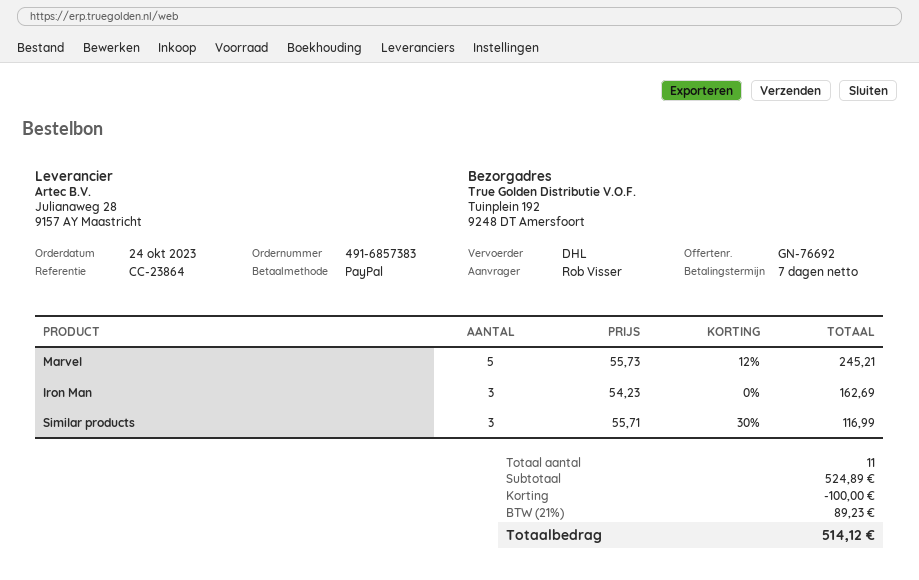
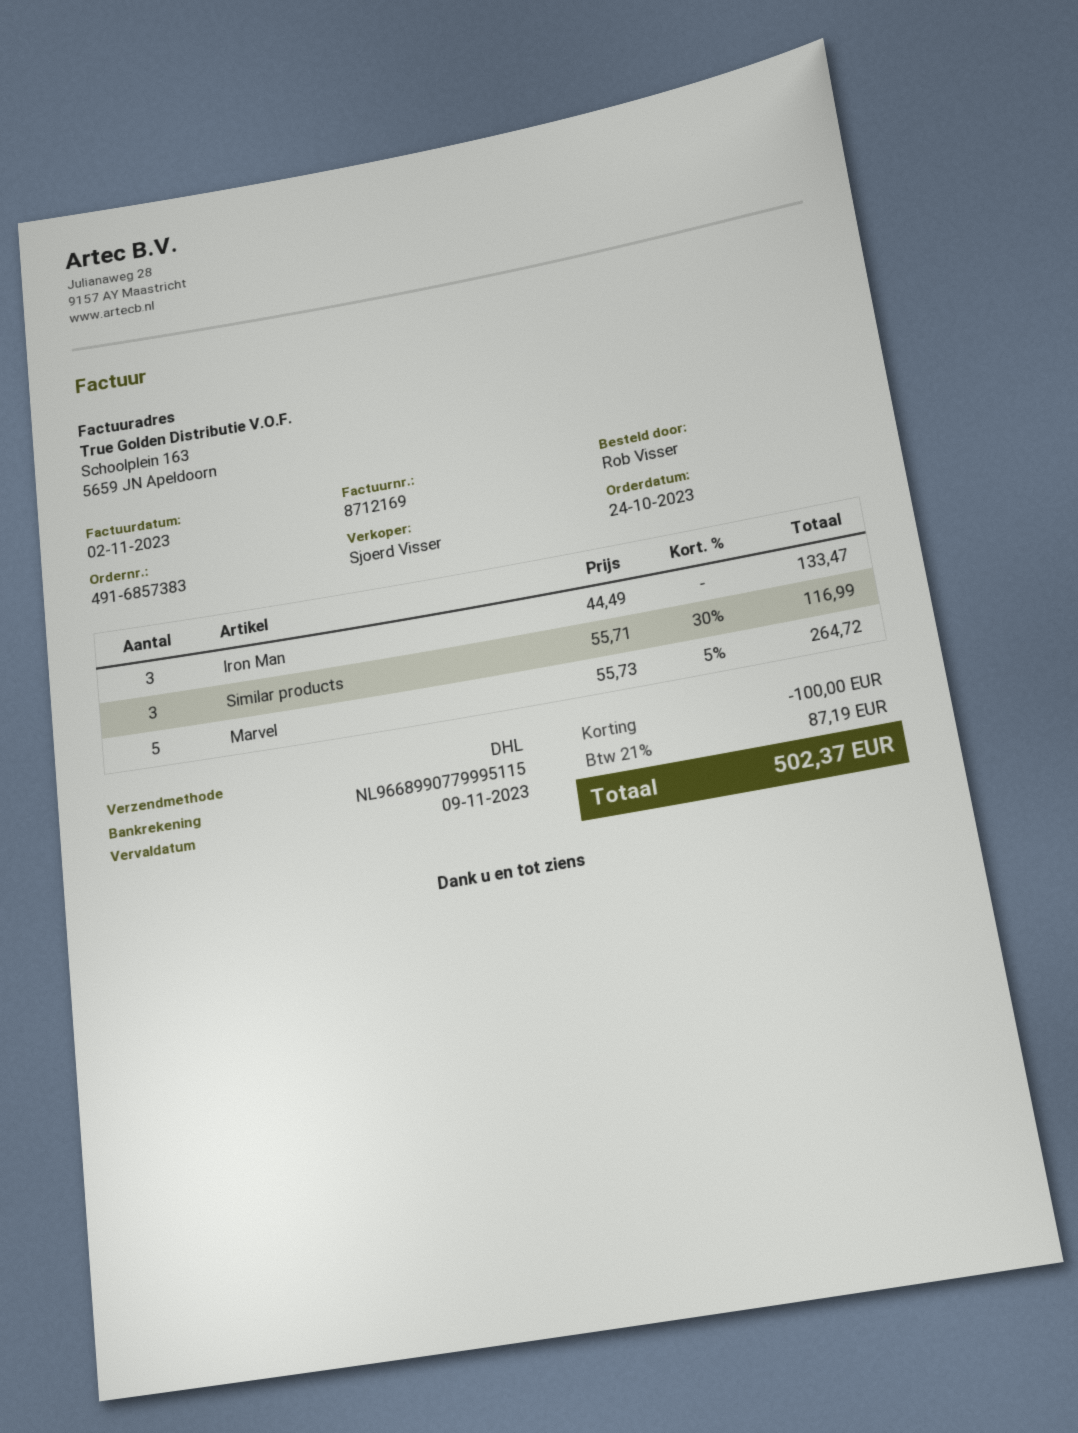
Marvel: 5 x 55.73 - 12% = 245.21 -> 5 x 55.73 - 5% = 264.72
Iron Man: 3 x 54.23 = 162.69 -> 3 x 44.49 = 133.47
tax: 21% = 89.23 -> 21% = 87.19
total: 514.12 -> 502.37

